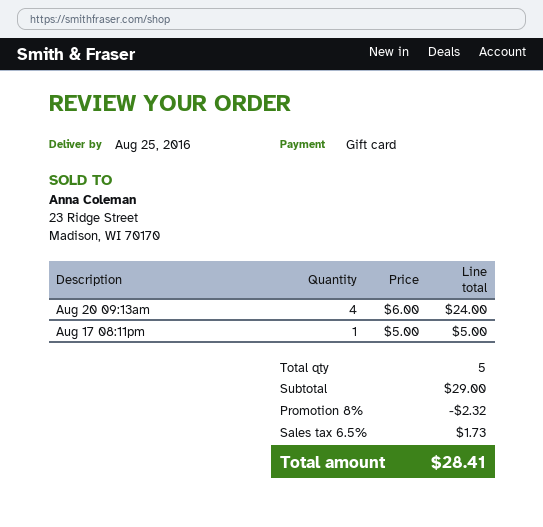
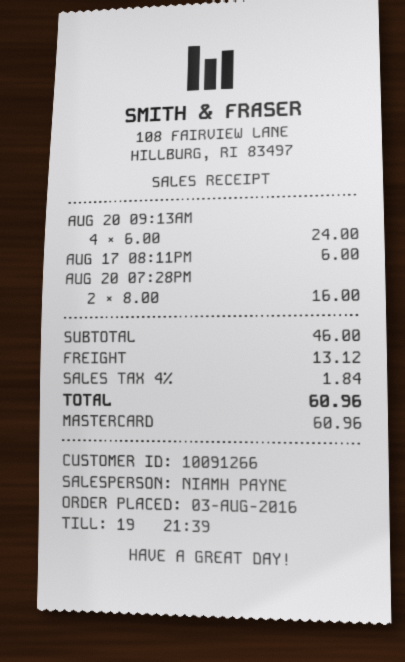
payment method: gift card -> Mastercard
Aug 17 08:11pm: 1 x 5.00 = 5.00 -> 1 x 6.00 = 6.00
AUG 20 07:28PM: none -> 2 x 8.00 = 16.00
subtotal: 29.00 -> 46.00
discount: 8% = 2.32 -> none
shipping: none -> 13.12
tax: 6.5% = 1.73 -> 4% = 1.84
total: 28.41 -> 60.96

